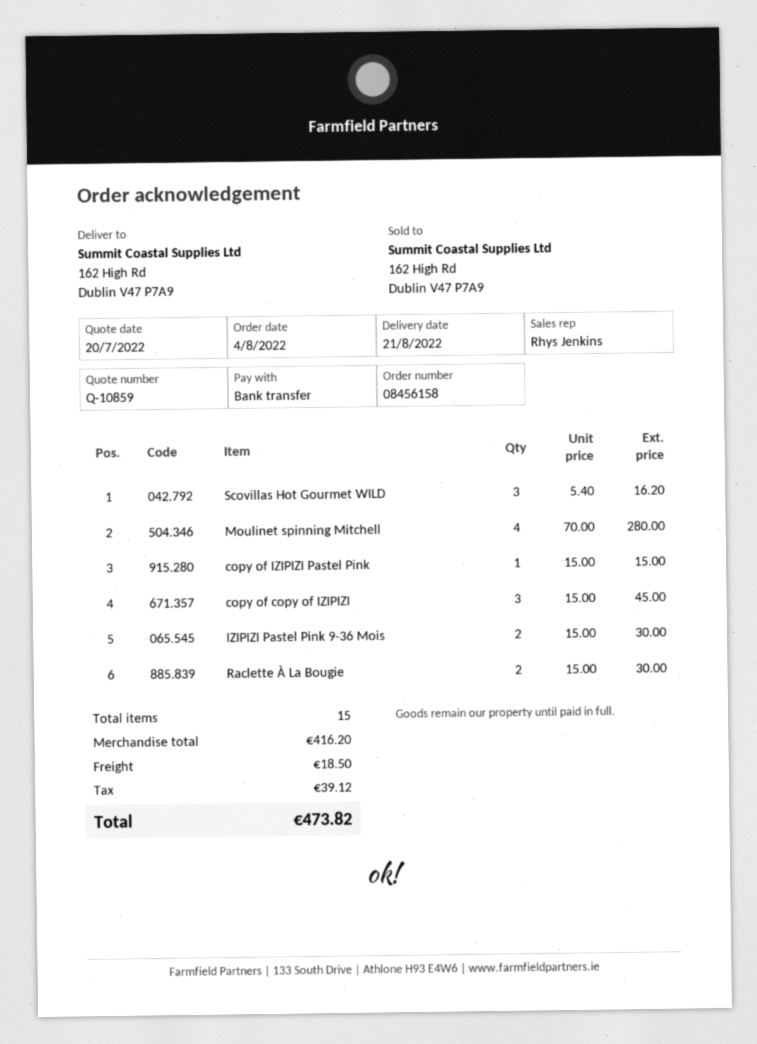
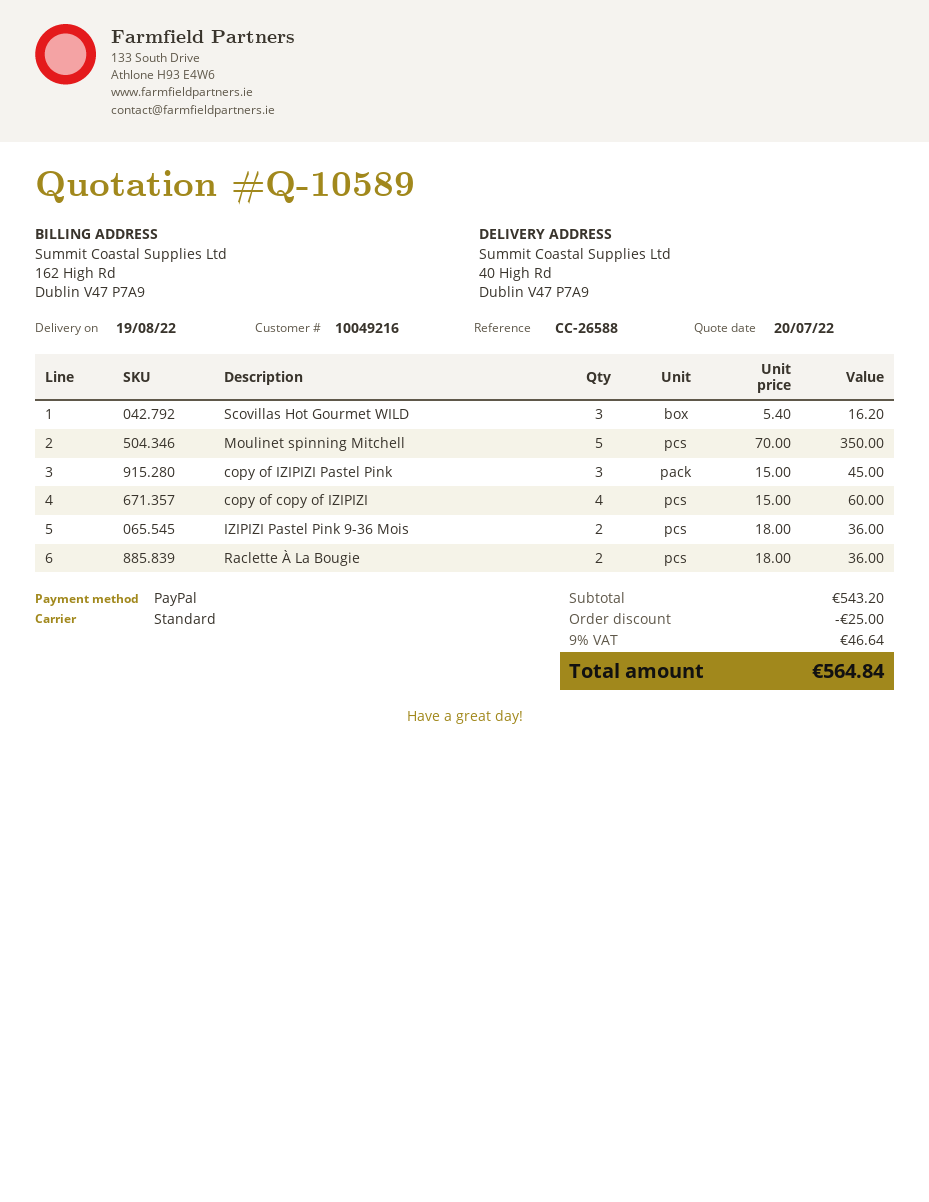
quote number: Q-10859 -> Q-10589
delivery date: 2022-08-21 -> 2022-08-19
payment method: bank transfer -> PayPal
ship to: 162 High Rd, Dublin V47 P7A9 -> 40 High Rd, Dublin V47 P7A9
Moulinet spinning Mitchell: 4 x 70.00 = 280.00 -> 5 x 70.00 = 350.00
copy of IZIPIZI Pastel Pink: 1 x 15.00 = 15.00 -> 3 x 15.00 = 45.00
copy of copy of IZIPIZI: 3 x 15.00 = 45.00 -> 4 x 15.00 = 60.00
IZIPIZI Pastel Pink 9-36 Mois: 2 x 15.00 = 30.00 -> 2 x 18.00 = 36.00
Raclette À La Bougie: 2 x 15.00 = 30.00 -> 2 x 18.00 = 36.00
subtotal: 416.20 -> 543.20
discount: none -> 25.00
shipping: 18.50 -> none
tax: 39.12 -> 46.64
total: 473.82 -> 564.84

